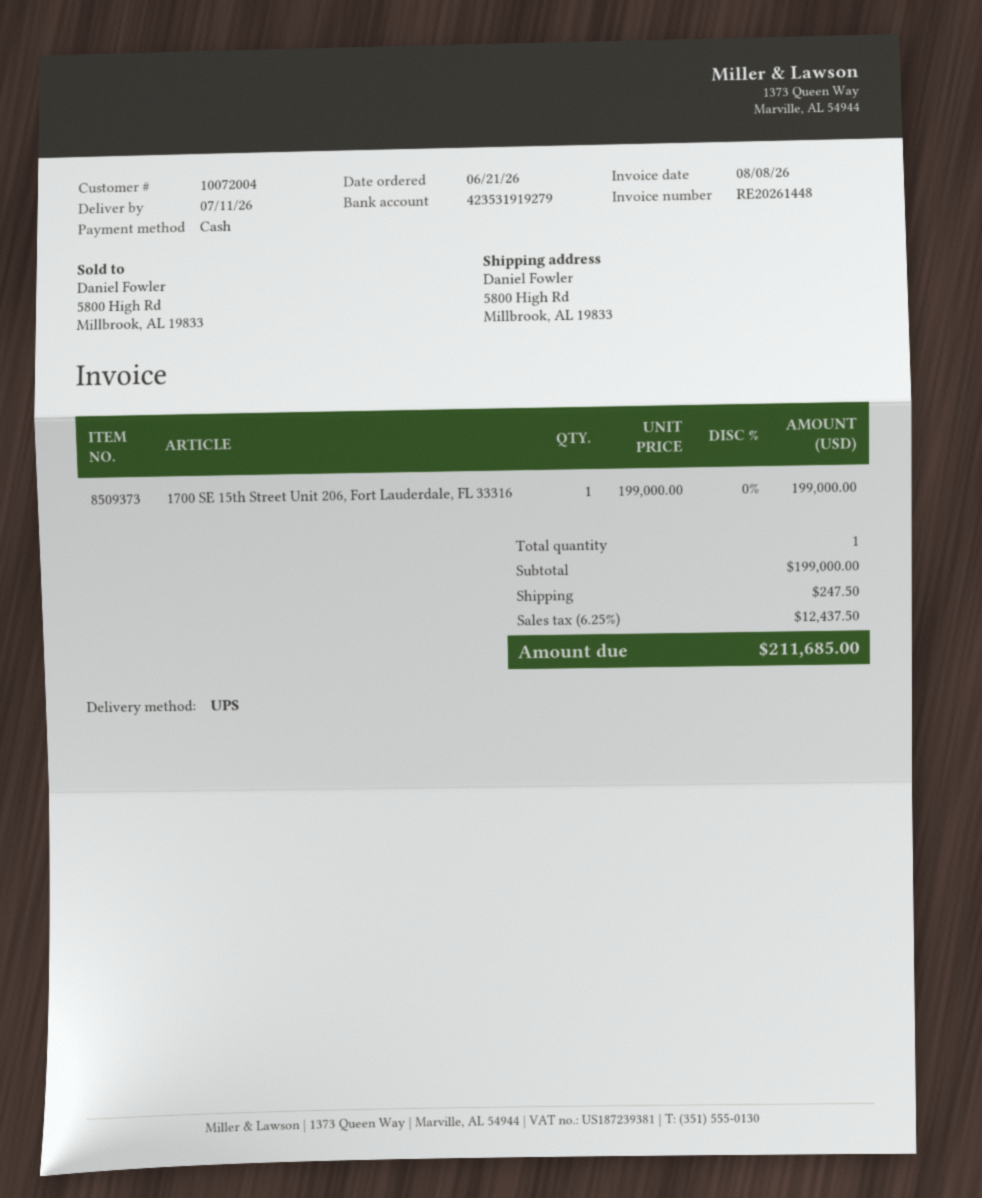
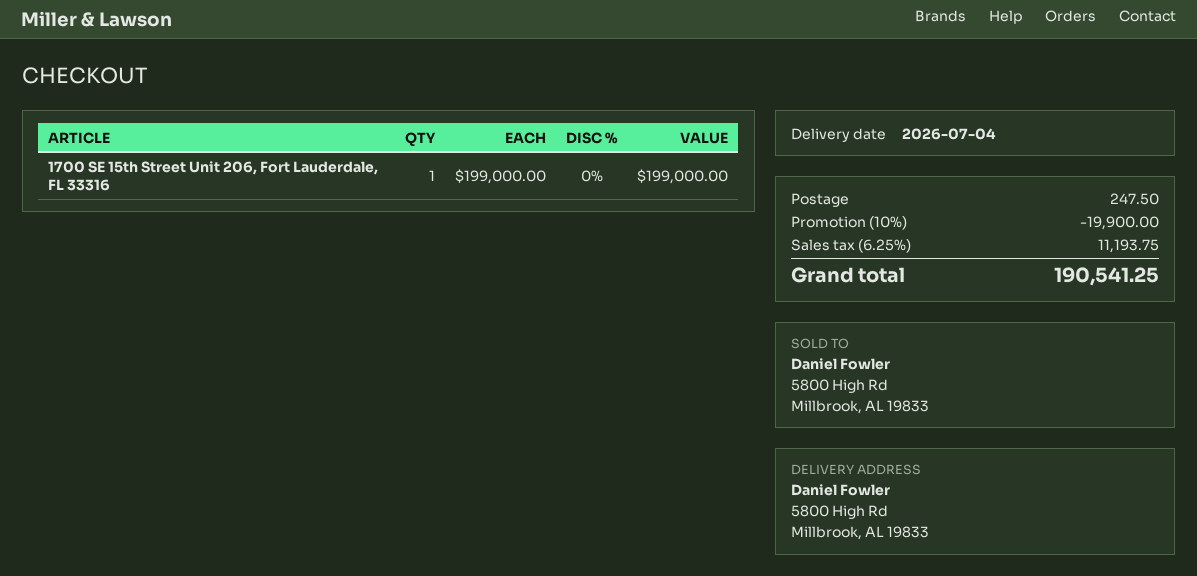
delivery date: 2026-07-11 -> 2026-07-04
discount: none -> 10% = 19900.00
tax: 6.25% = 12437.50 -> 6.25% = 11193.75
total: 211685.00 -> 190541.25

